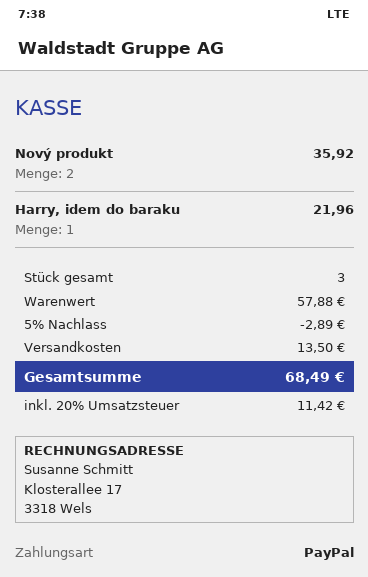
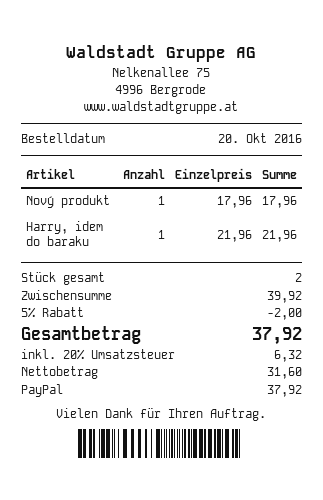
Nový produkt: 2 for 35.92 -> 1 for 17.96
total quantity: 3 -> 2
subtotal: 57.88 -> 39.92
discount: 5% = 2.89 -> 5% = 2.00
shipping: 13.50 -> none
tax: 20% = 11.42 -> 20% = 6.32
total: 68.49 -> 37.92

